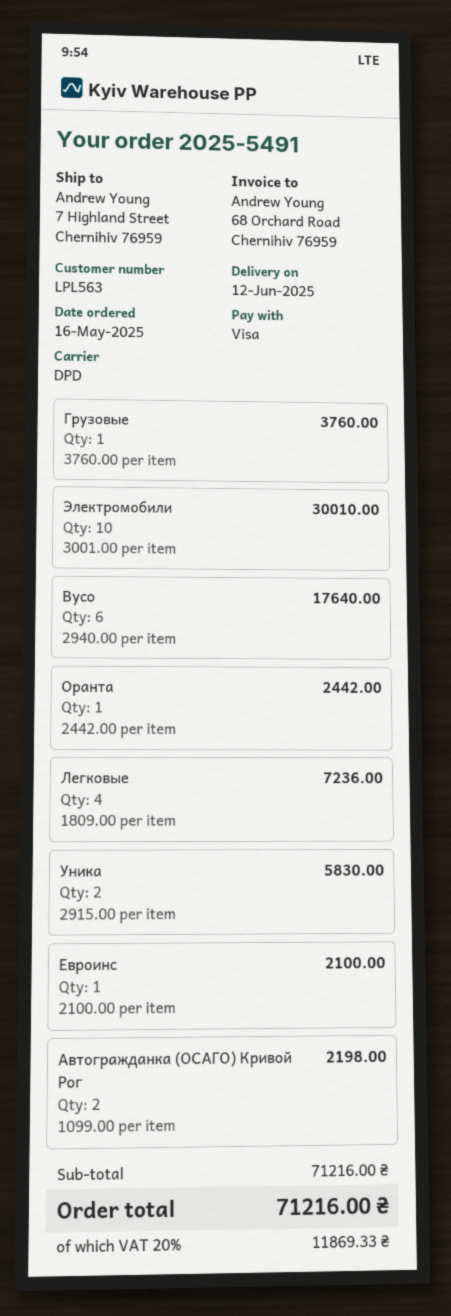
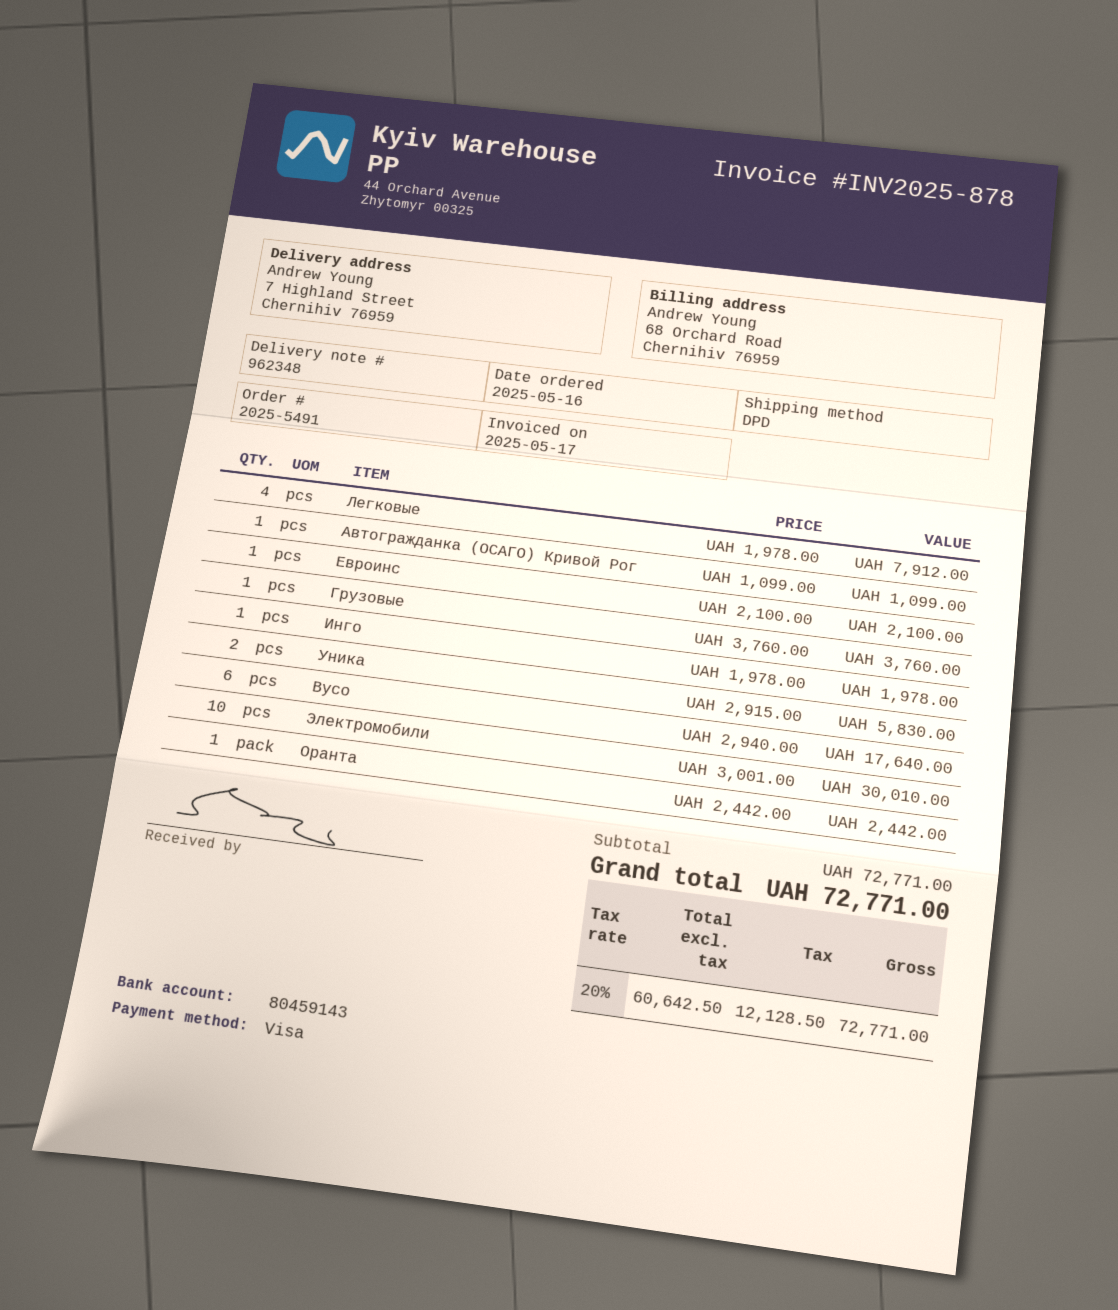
Легковые: 4 x 1809.00 = 7236.00 -> 4 x 1978.00 = 7912.00
Автогражданка (ОСАГО) Кривой Рог: 2 x 1099.00 = 2198.00 -> 1 x 1099.00 = 1099.00
Инго: none -> 1 x 1978.00 = 1978.00
subtotal: 71216.00 -> 72771.00
tax: 20% = 11869.33 -> 20% = 12128.50
total: 71216.00 -> 72771.00

